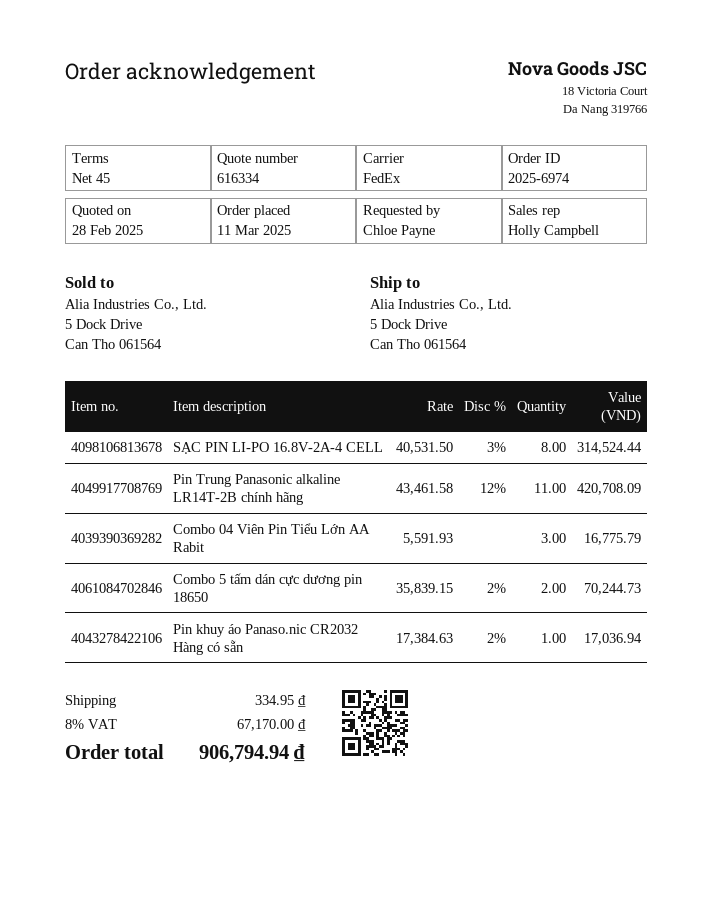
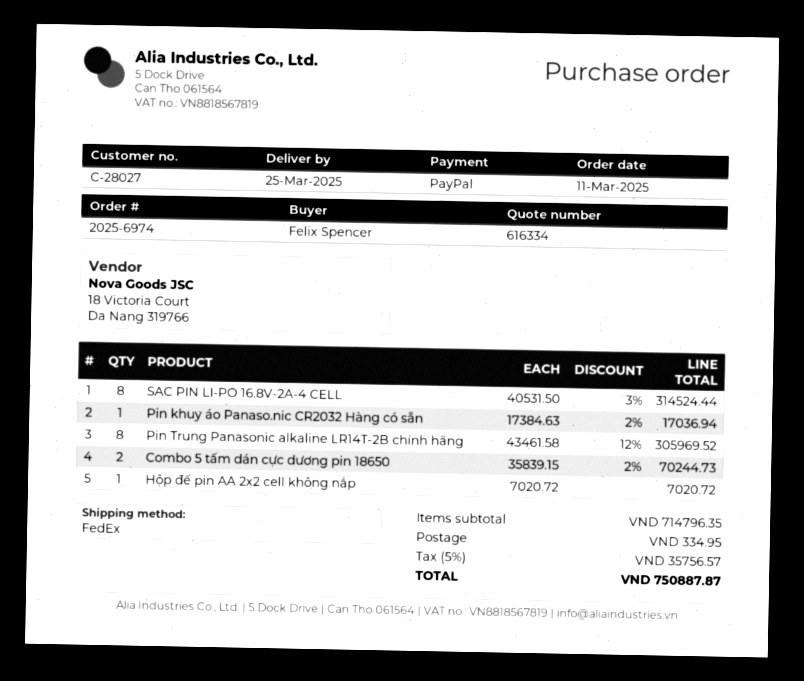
ordered by: Chloe Payne -> Felix Spencer
Pin Trung Panasonic alkaline LR14T-2B chính hãng: 11 x 43461.58 - 12% = 420708.09 -> 8 x 43461.58 - 12% = 305969.52
Combo 04 Viên Pin Tiểu Lớn AA Rabit: 3 x 5591.93 = 16775.79 -> none
Hộp đế pin AA 2x2 cell không nắp: none -> 1 x 7020.72 = 7020.72
tax: 8% = 67170.00 -> 5% = 35756.57
total: 906794.94 -> 750887.87

